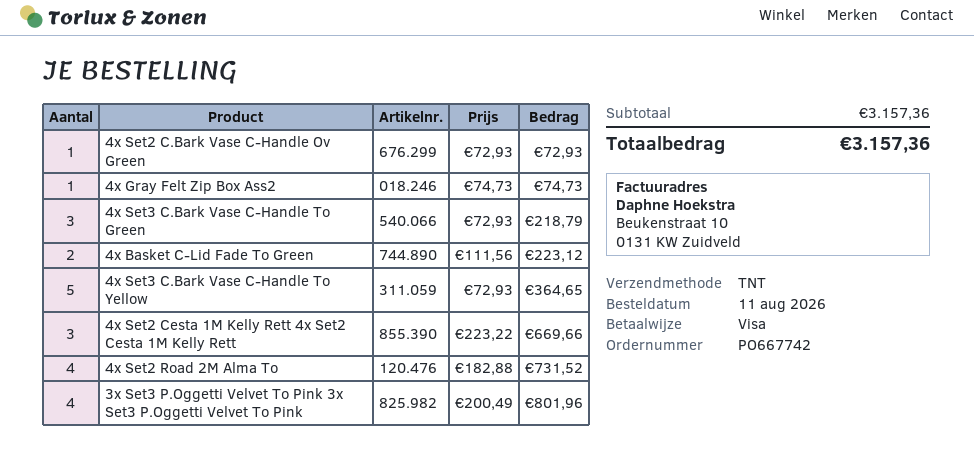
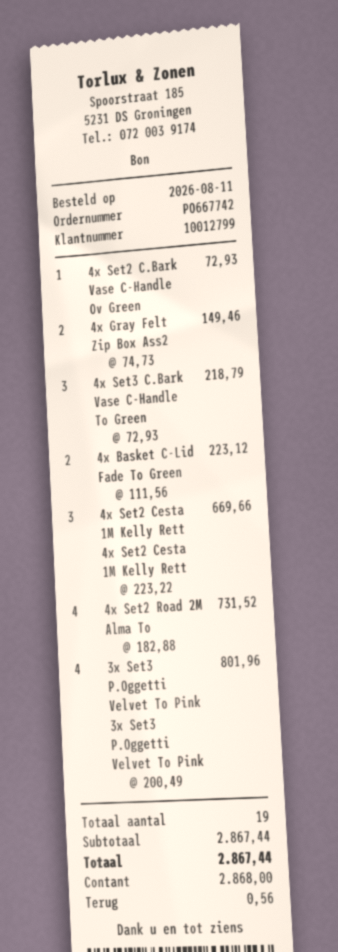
payment method: Visa -> cash
4x Gray Felt Zip Box Ass2: 1 x 74.73 = 74.73 -> 2 x 74.73 = 149.46
4x Set3 C.Bark Vase C-Handle To Yellow: 5 x 72.93 = 364.65 -> none
subtotal: 3157.36 -> 2867.44
total: 3157.36 -> 2867.44

